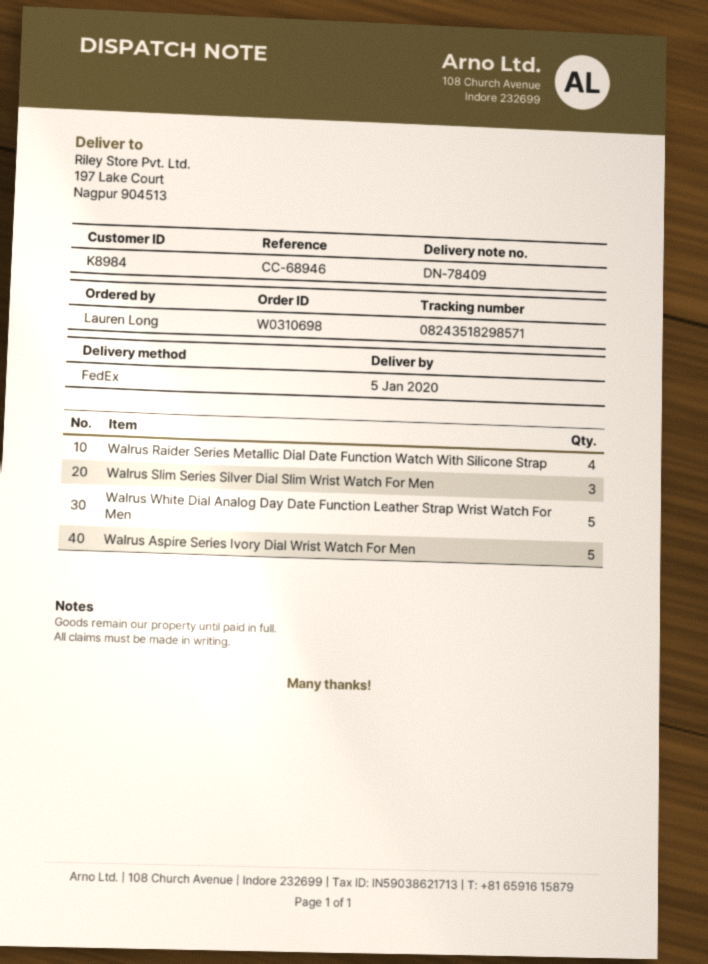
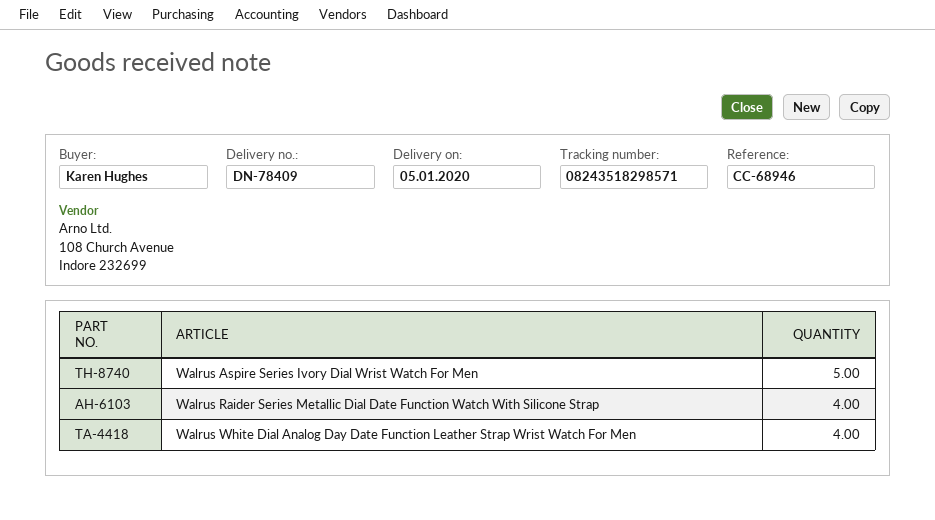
ordered by: Lauren Long -> Karen Hughes
Walrus Slim Series Silver Dial Slim Wrist Watch For Men: 3 -> none
Walrus White Dial Analog Day Date Function Leather Strap Wrist Watch For Men: 5 -> 4

